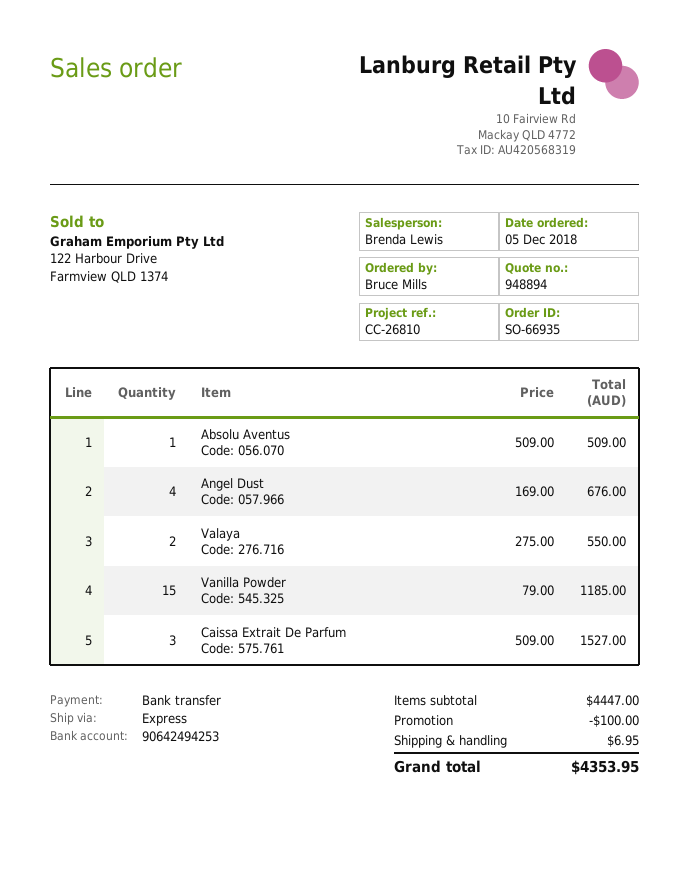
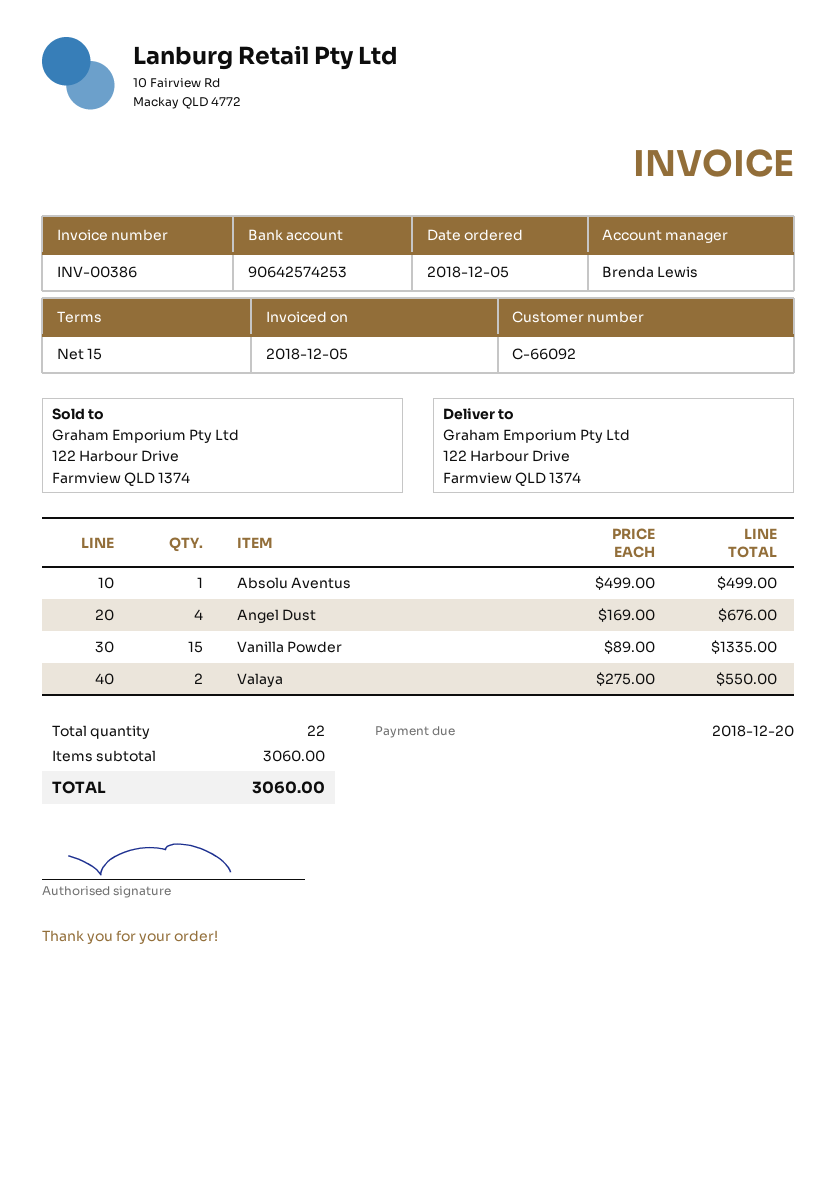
bank account: 90642494253 -> 90642574253
Absolu Aventus: 1 x 509.00 = 509.00 -> 1 x 499.00 = 499.00
Vanilla Powder: 15 x 79.00 = 1185.00 -> 15 x 89.00 = 1335.00
Caissa Extrait De Parfum: 3 x 509.00 = 1527.00 -> none
subtotal: 4447.00 -> 3060.00
discount: 100.00 -> none
shipping: 6.95 -> none
total: 4353.95 -> 3060.00

